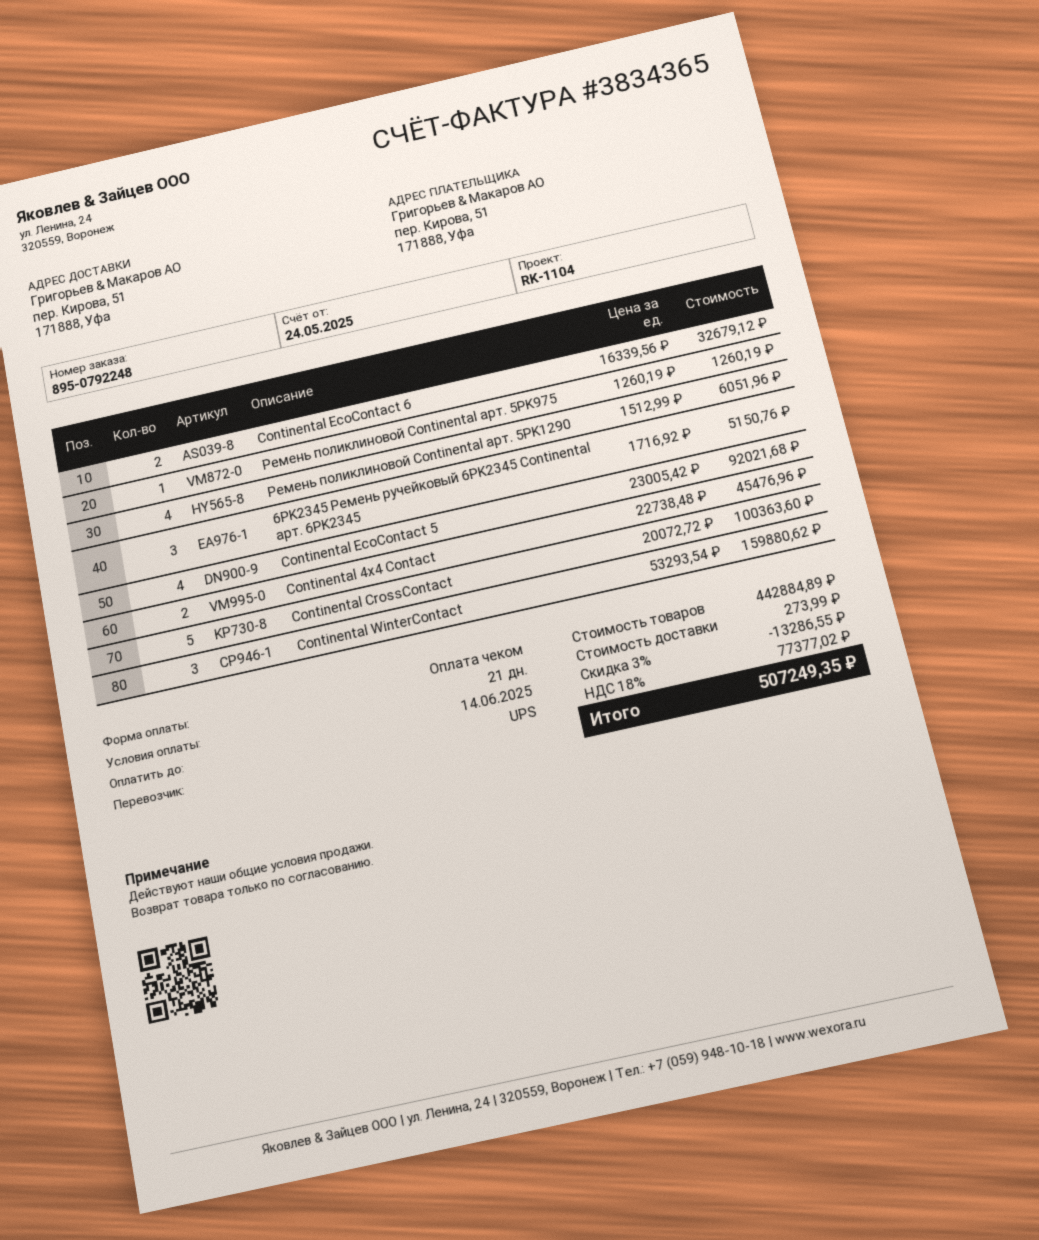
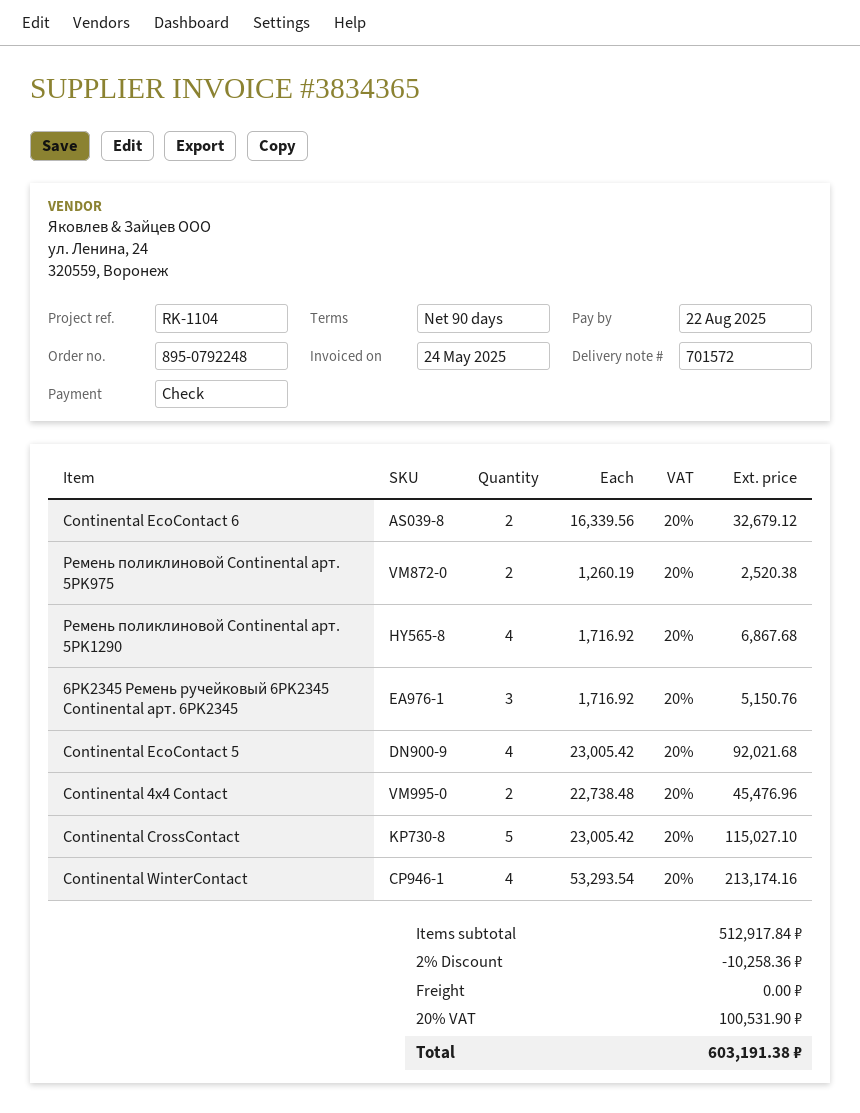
payment terms: 21 days -> 90 days
due date: 2025-06-14 -> 2025-08-22
Ремень поликлиновой Continental арт. 5PK975: 1 x 1260.19 = 1260.19 -> 2 x 1260.19 = 2520.38
Ремень поликлиновой Continental арт. 5PK1290: 4 x 1512.99 = 6051.96 -> 4 x 1716.92 = 6867.68
Continental CrossContact: 5 x 20072.72 = 100363.60 -> 5 x 23005.42 = 115027.10
Continental WinterContact: 3 x 53293.54 = 159880.62 -> 4 x 53293.54 = 213174.16
subtotal: 442884.89 -> 512917.84
discount: 3% = 13286.55 -> 2% = 10258.36
shipping: 273.99 -> 0.00
tax: 18% = 77377.02 -> 20% = 100531.90
total: 507249.35 -> 603191.38

